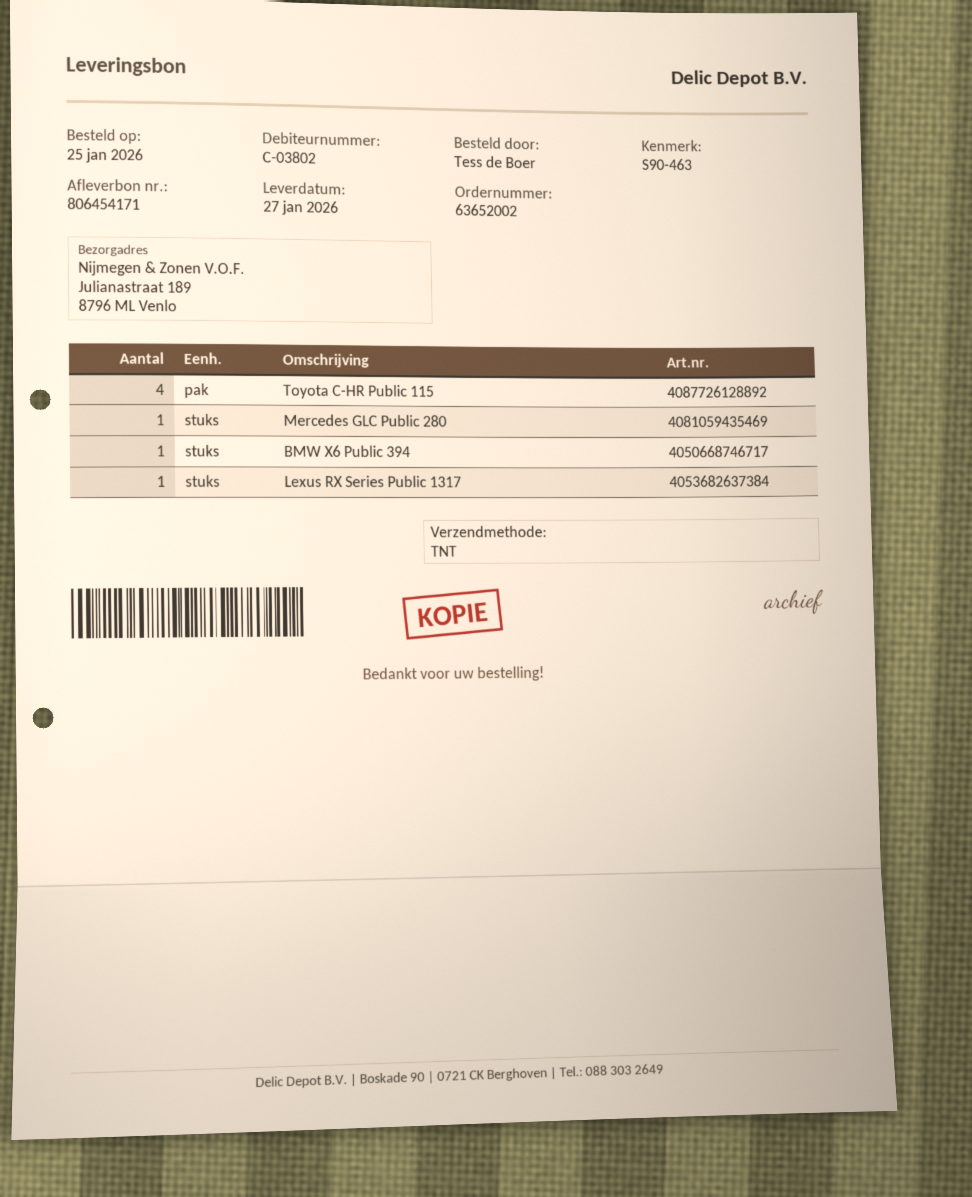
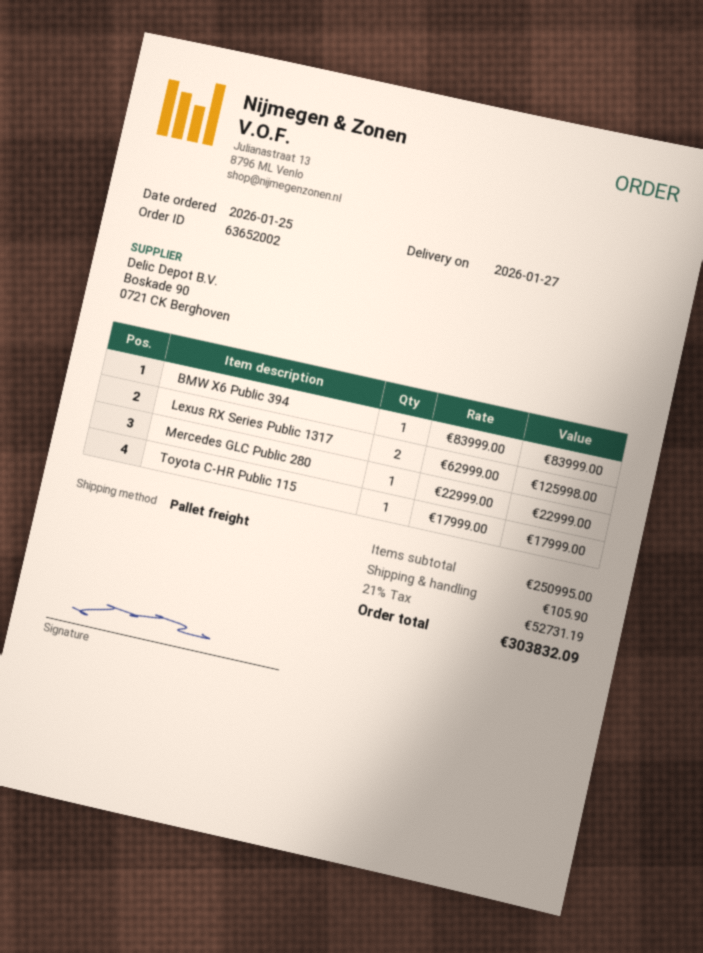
shipping method: TNT -> pallet freight
Toyota C-HR Public 115: 4 -> 1
Lexus RX Series Public 1317: 1 -> 2

